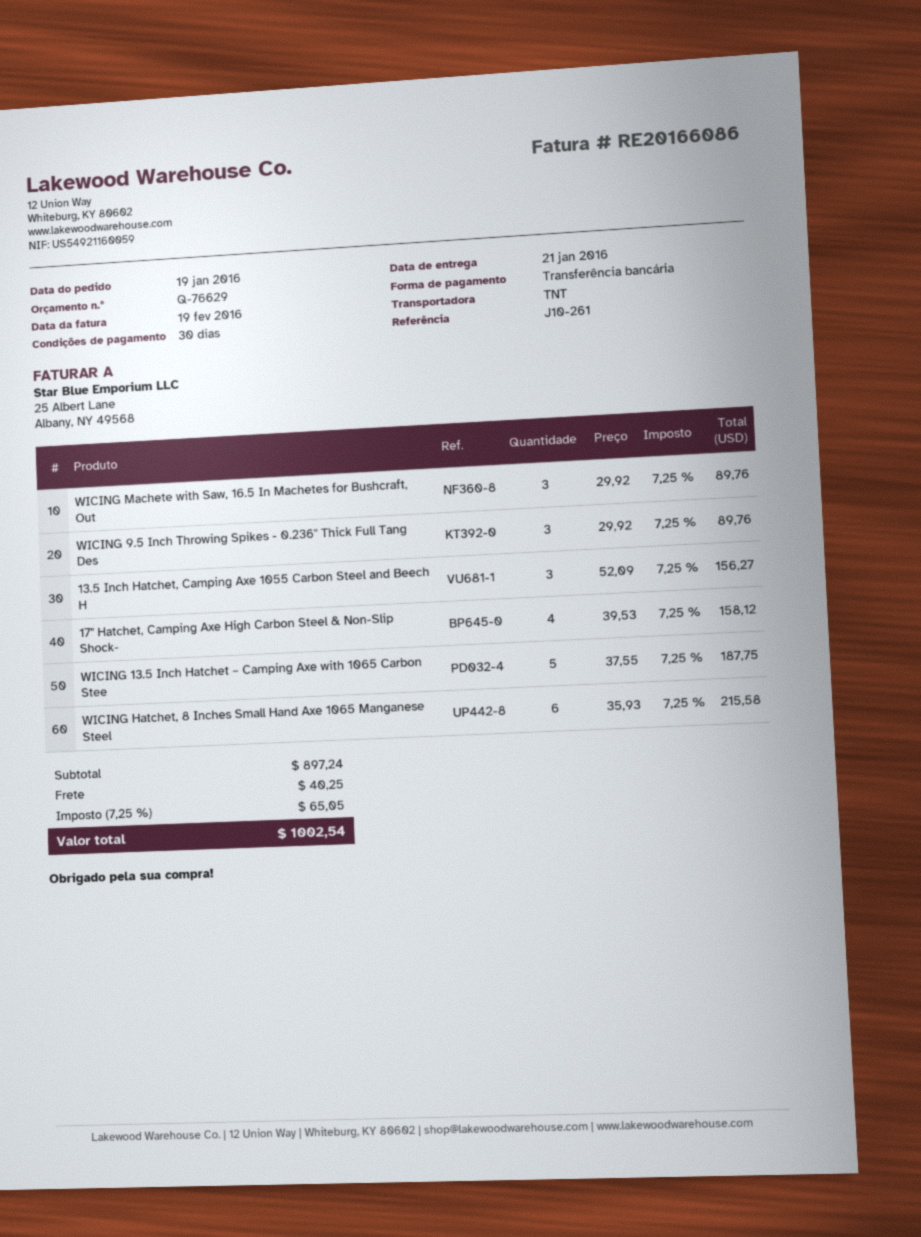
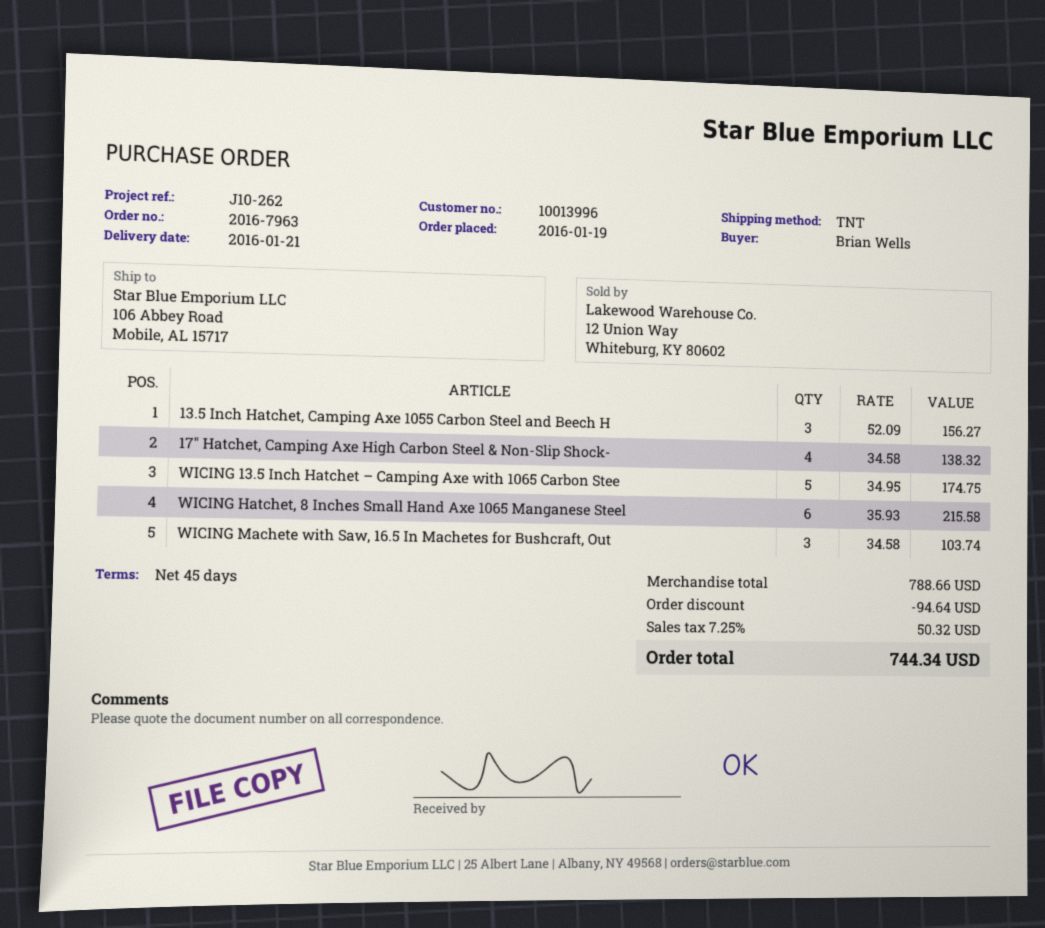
payment terms: 30 days -> 45 days
reference: J10-261 -> J10-262
WICING Machete with Saw, 16.5 In Machetes for Bushcraft, Out: 3 x 29.92 = 89.76 -> 3 x 34.58 = 103.74
WICING 9.5 Inch Throwing Spikes - 0.236" Thick Full Tang Des: 3 x 29.92 = 89.76 -> none
17" Hatchet, Camping Axe High Carbon Steel & Non-Slip Shock-: 4 x 39.53 = 158.12 -> 4 x 34.58 = 138.32
WICING 13.5 Inch Hatchet – Camping Axe with 1065 Carbon Stee: 5 x 37.55 = 187.75 -> 5 x 34.95 = 174.75
subtotal: 897.24 -> 788.66
discount: none -> 94.64
shipping: 40.25 -> none
tax: 7.25% = 65.05 -> 7.25% = 50.32
total: 1002.54 -> 744.34

